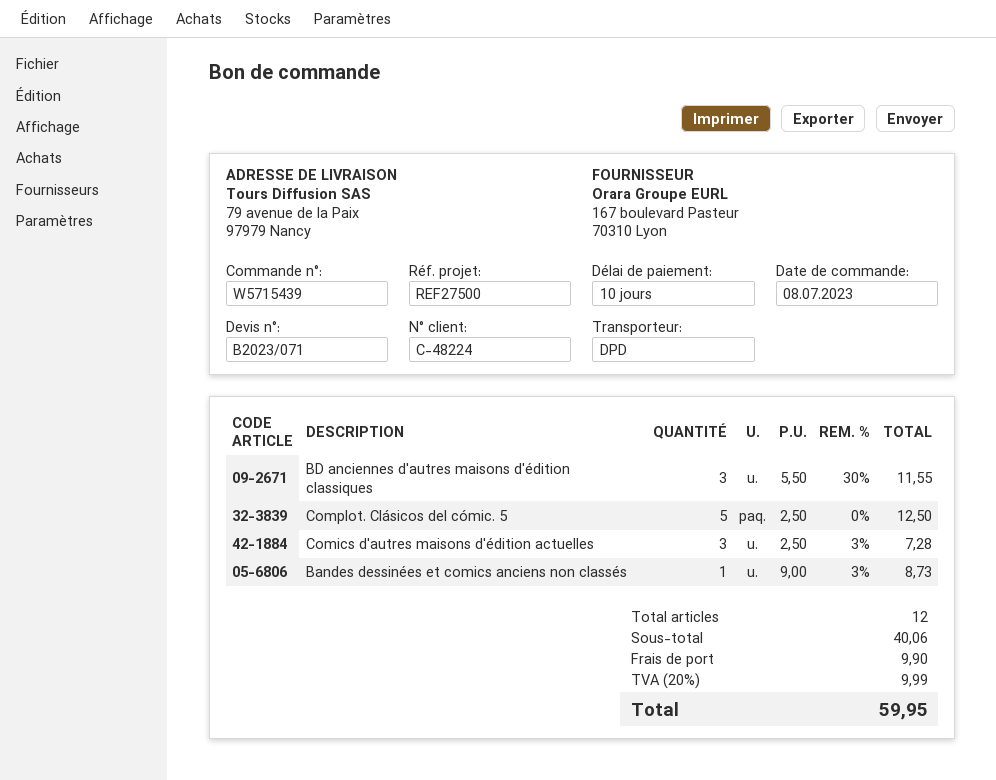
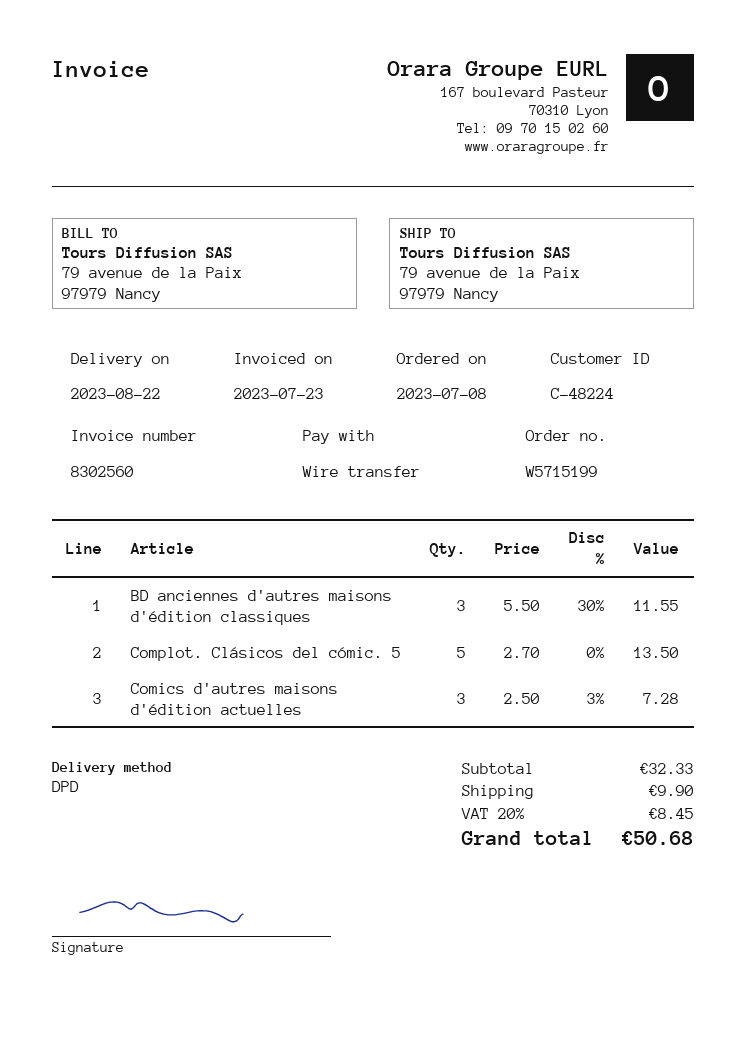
order number: W5715439 -> W5715199
Complot. Clásicos del cómic. 5: 5 x 2.50 = 12.50 -> 5 x 2.70 = 13.50
Bandes dessinées et comics anciens non classés: 1 x 9.00 - 3% = 8.73 -> none
subtotal: 40.06 -> 32.33
tax: 20% = 9.99 -> 20% = 8.45
total: 59.95 -> 50.68

